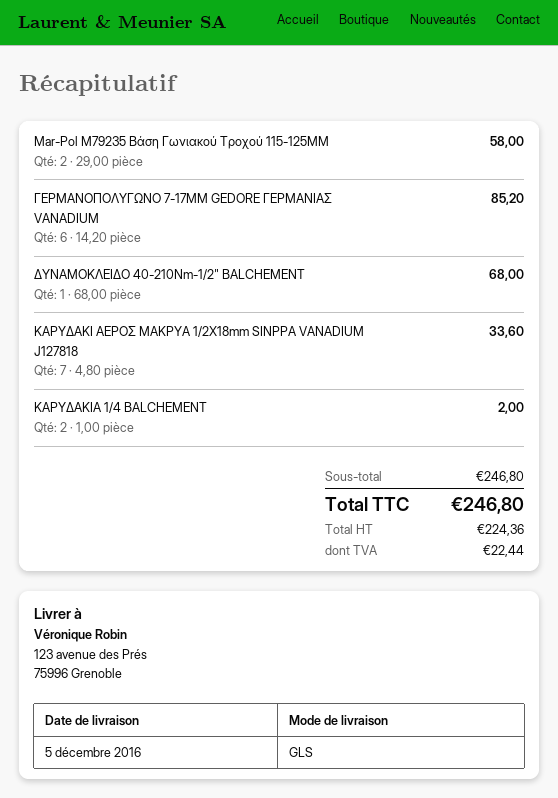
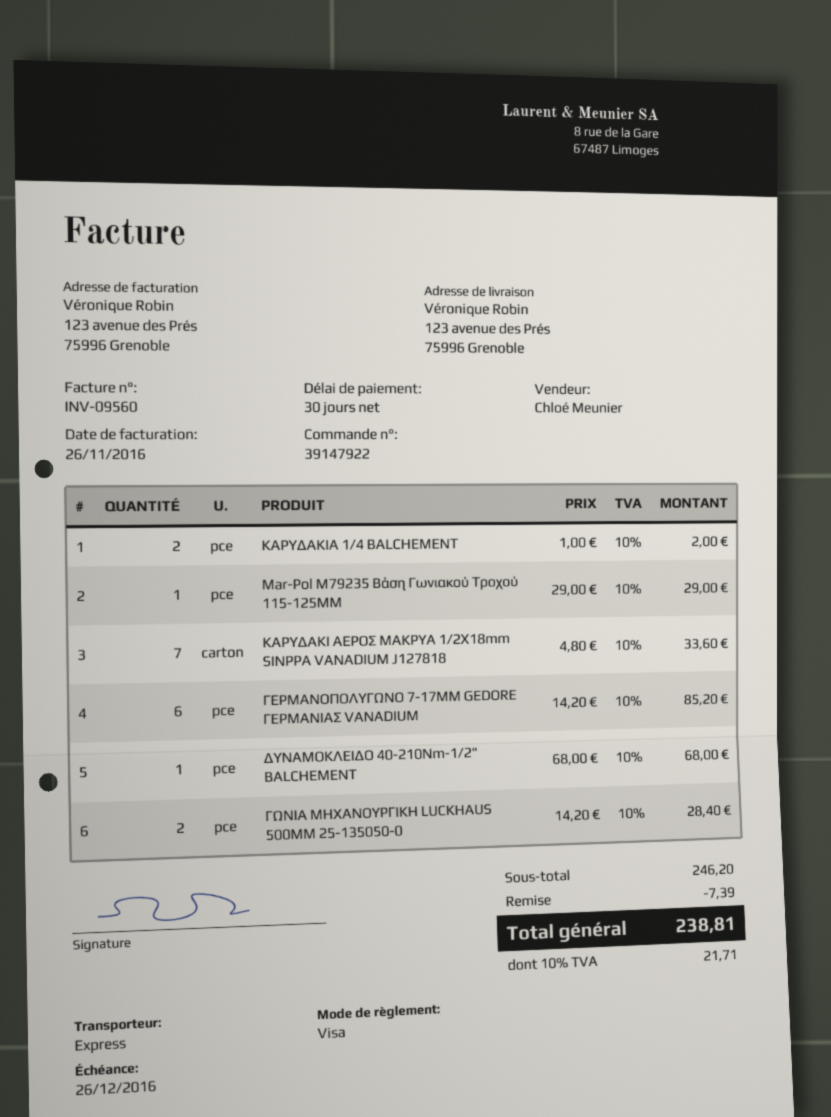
shipping method: GLS -> express
Mar-Pol M79235 Βάση Γωνιακού Τροχού 115-125MM: 2 x 29.00 = 58.00 -> 1 x 29.00 = 29.00
ΓΩΝΙΑ ΜΗΧΑΝΟΥΡΓΙΚΗ LUCKHAUS 500MM 25-135050-0: none -> 2 x 14.20 = 28.40
subtotal: 246.80 -> 246.20
discount: none -> 7.39
tax: 22.44 -> 21.71
total: 246.80 -> 238.81

